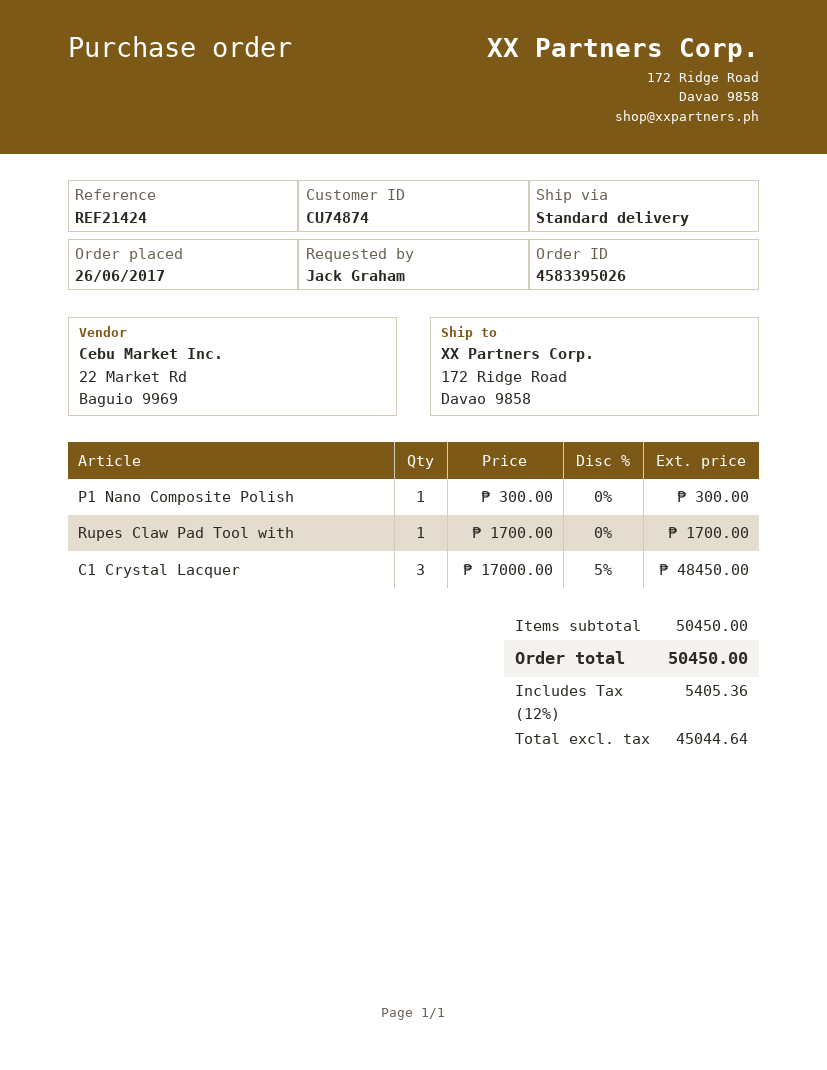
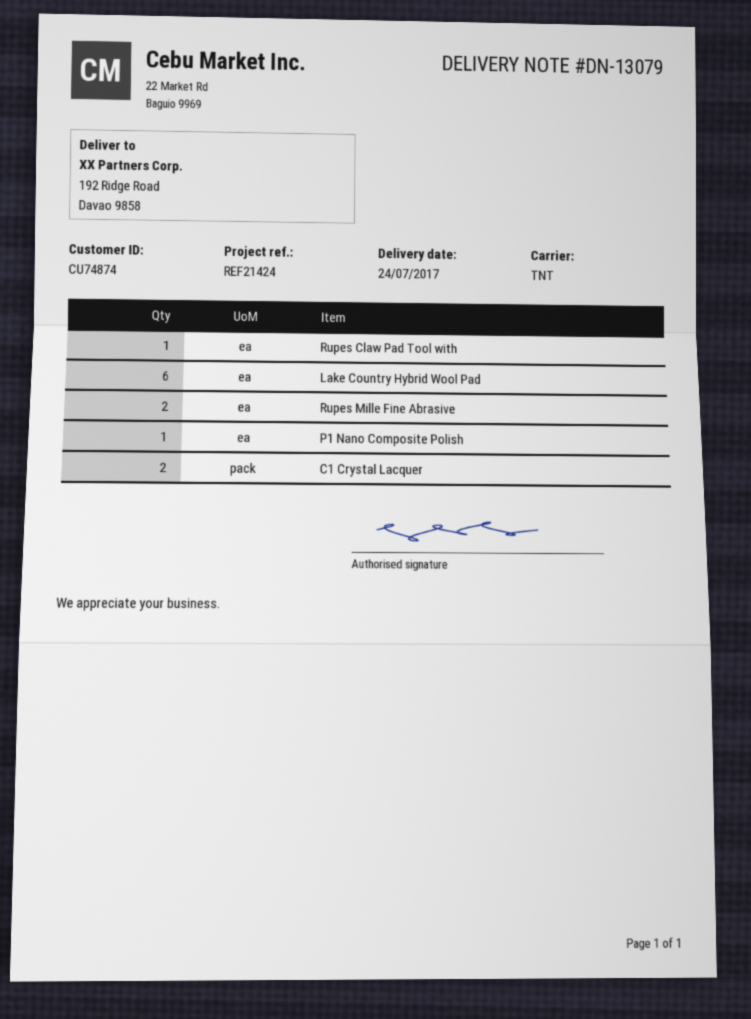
shipping method: standard -> TNT
ship to: 172 Ridge Road, Davao 9858 -> 192 Ridge Road, Davao 9858
C1 Crystal Lacquer: 3 -> 2
Lake Country Hybrid Wool Pad: none -> 6
Rupes Mille Fine Abrasive: none -> 2

